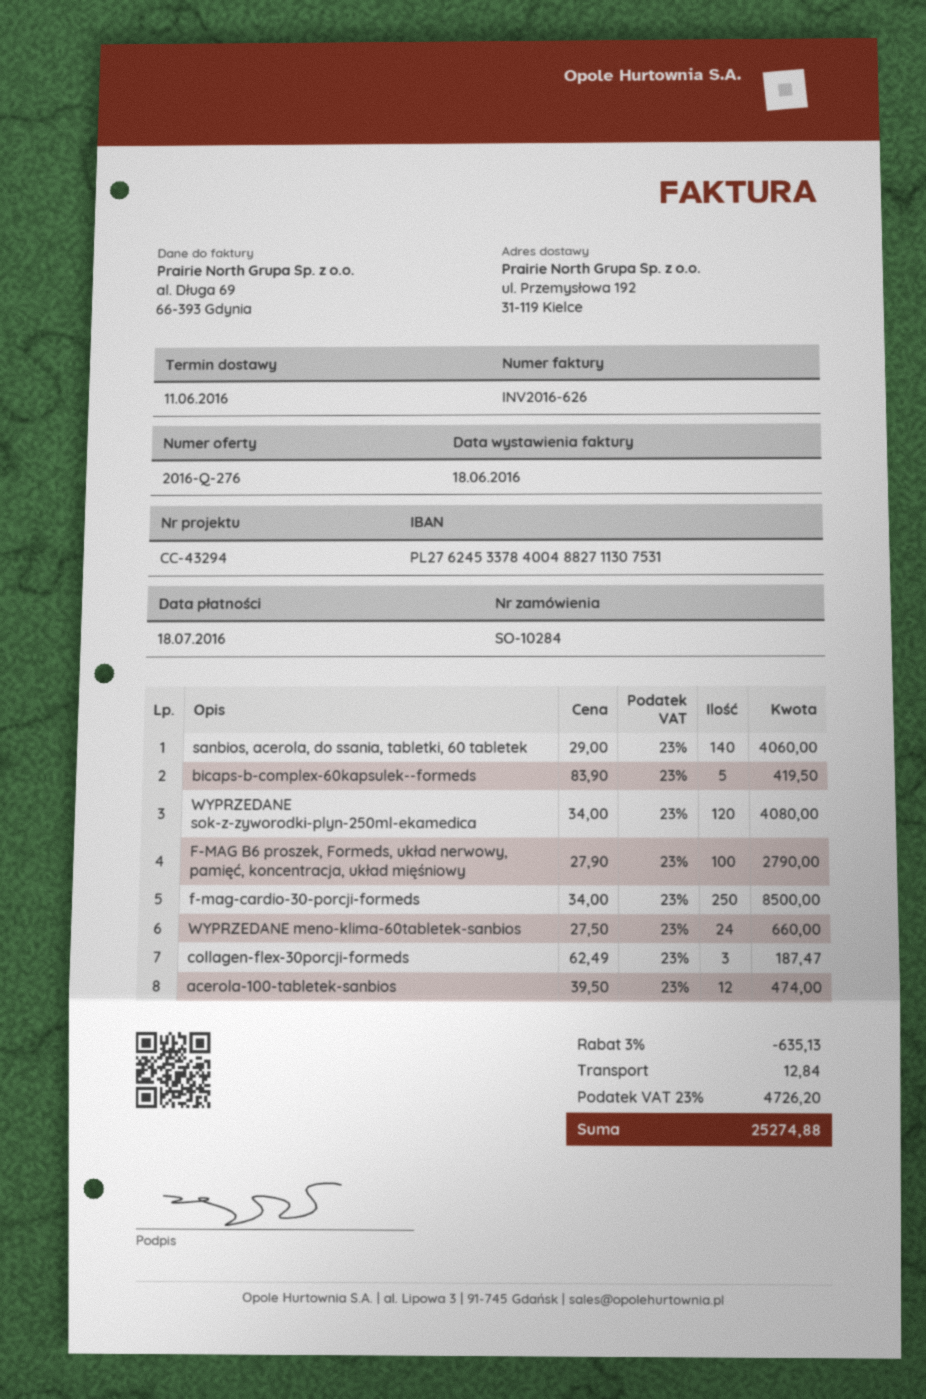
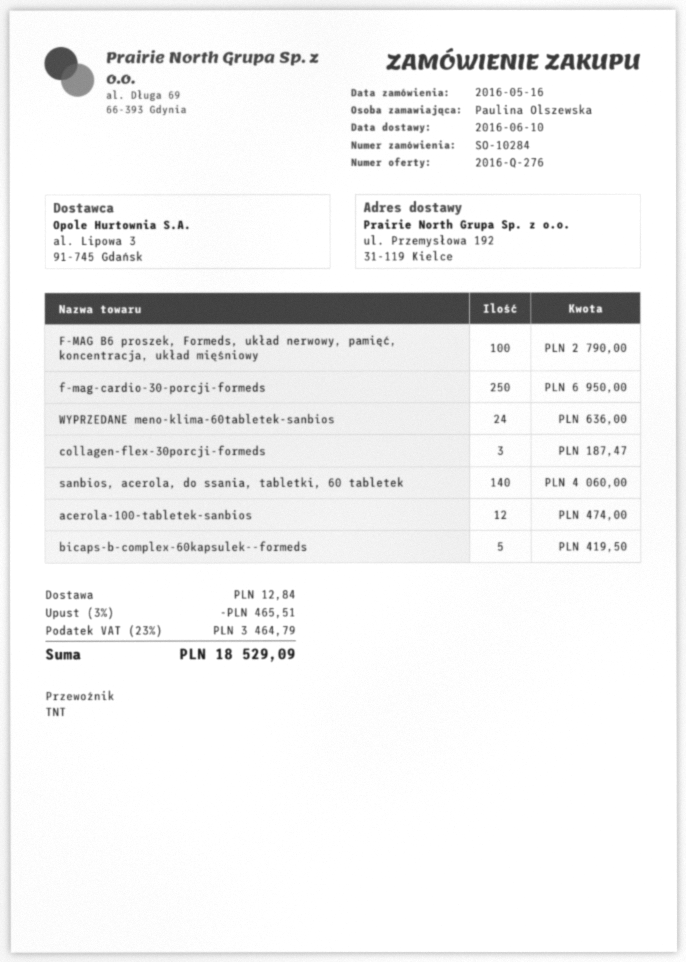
delivery date: 2016-06-11 -> 2016-06-10
WYPRZEDANE sok-z-zyworodki-plyn-250ml-ekamedica: 120 for 4080.00 -> none
f-mag-cardio-30-porcji-formeds: 250 for 8500.00 -> 250 for 6950.00
WYPRZEDANE meno-klima-60tabletek-sanbios: 24 for 660.00 -> 24 for 636.00
discount: 3% = 635.13 -> 3% = 465.51
tax: 23% = 4726.20 -> 23% = 3464.79
total: 25274.88 -> 18529.09

